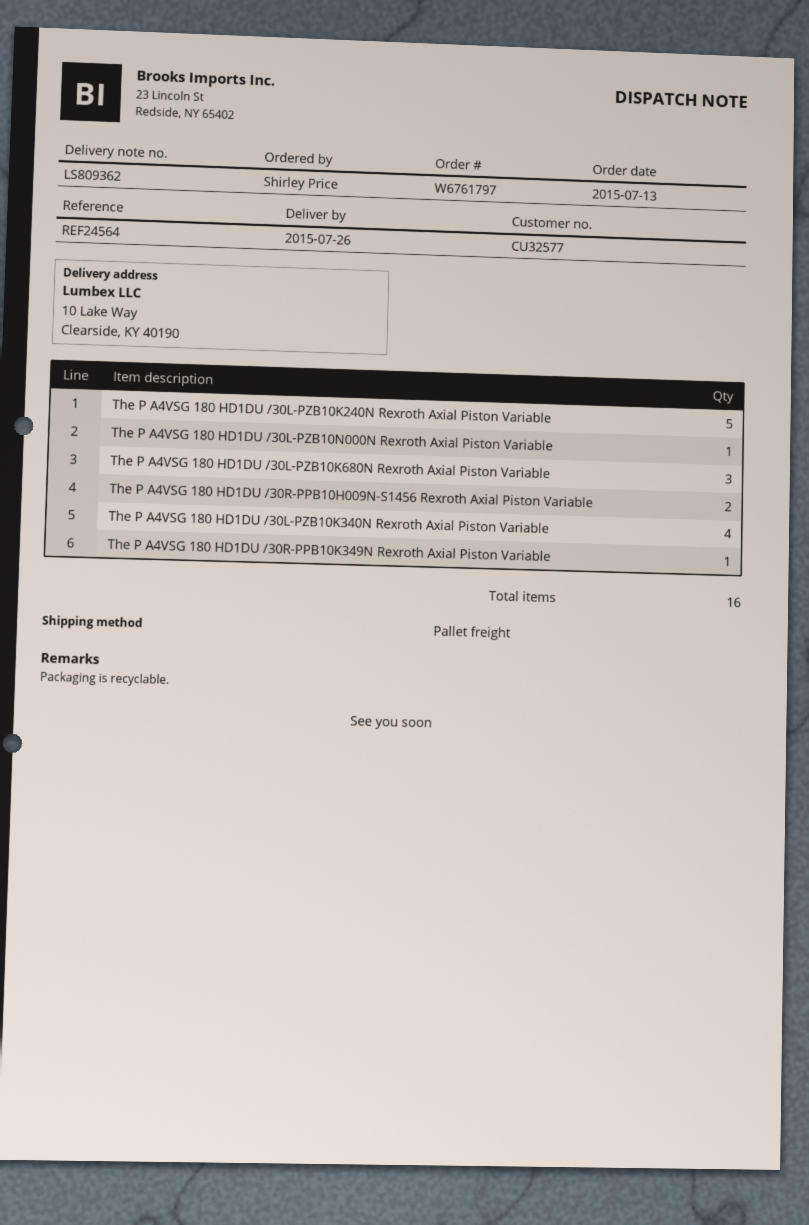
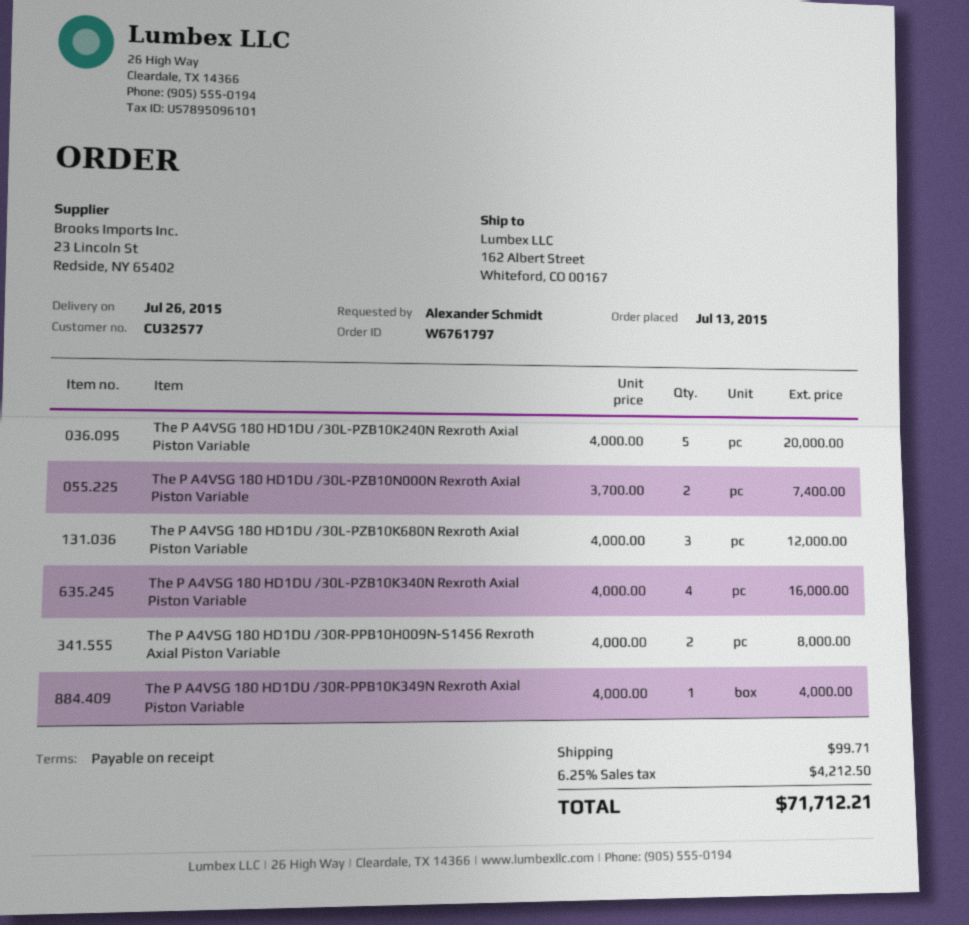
ordered by: Shirley Price -> Alexander Schmidt
ship to: 10 Lake Way, Clearside, KY 40190 -> 162 Albert Street, Whiteford, CO 00167
The P A4VSG 180 HD1DU /30L-PZB10N000N Rexroth Axial Piston Variable: 1 -> 2

